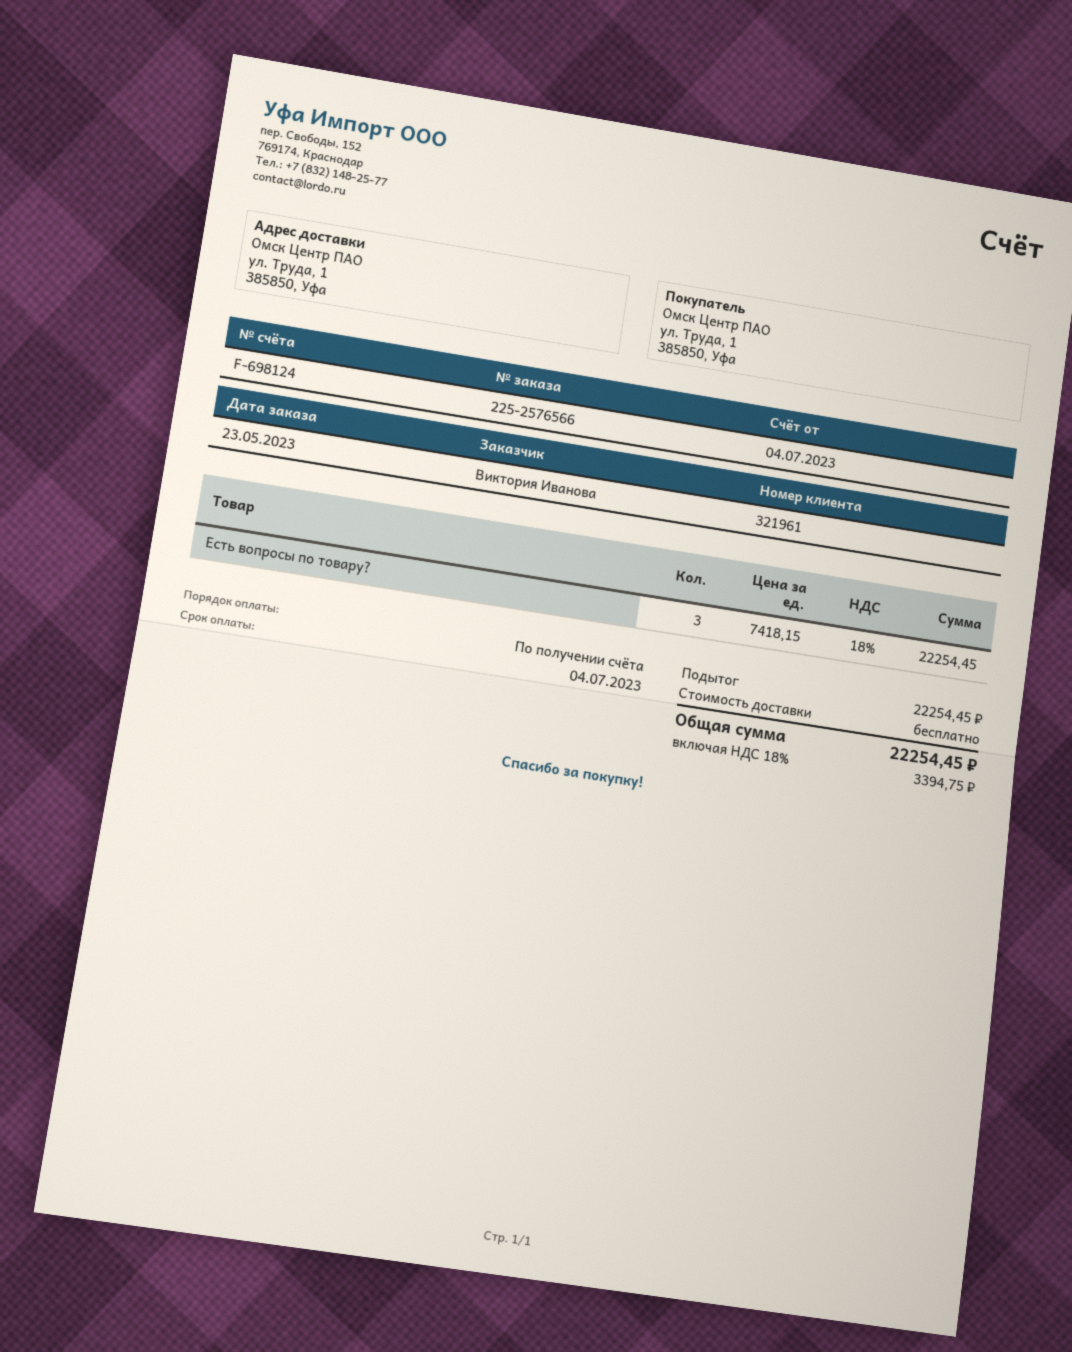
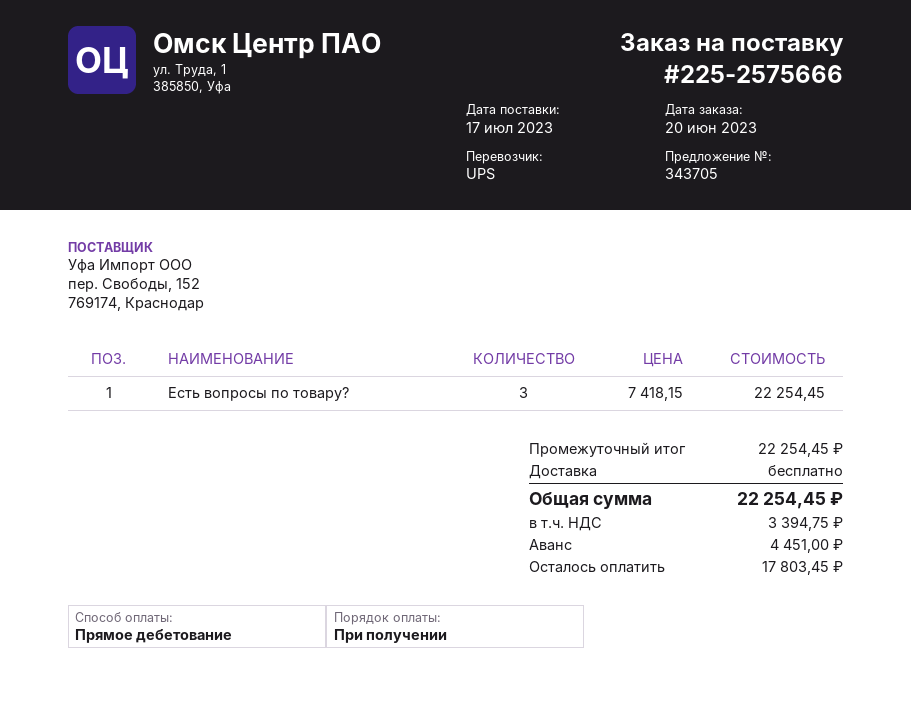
order number: 225-2576566 -> 225-2575666
order date: 2023-05-23 -> 2023-06-20

